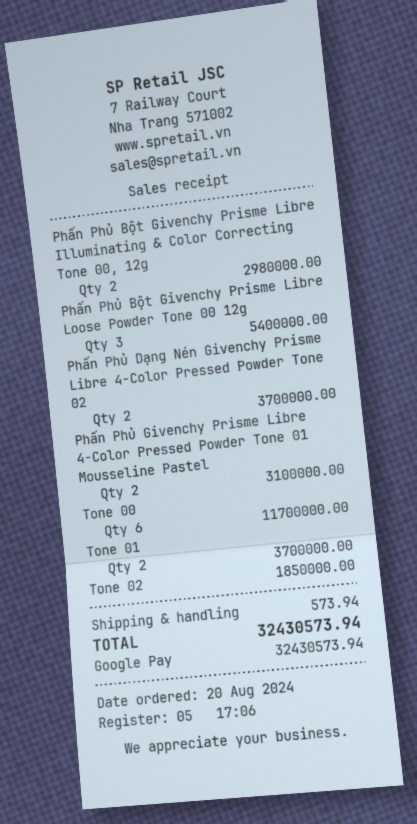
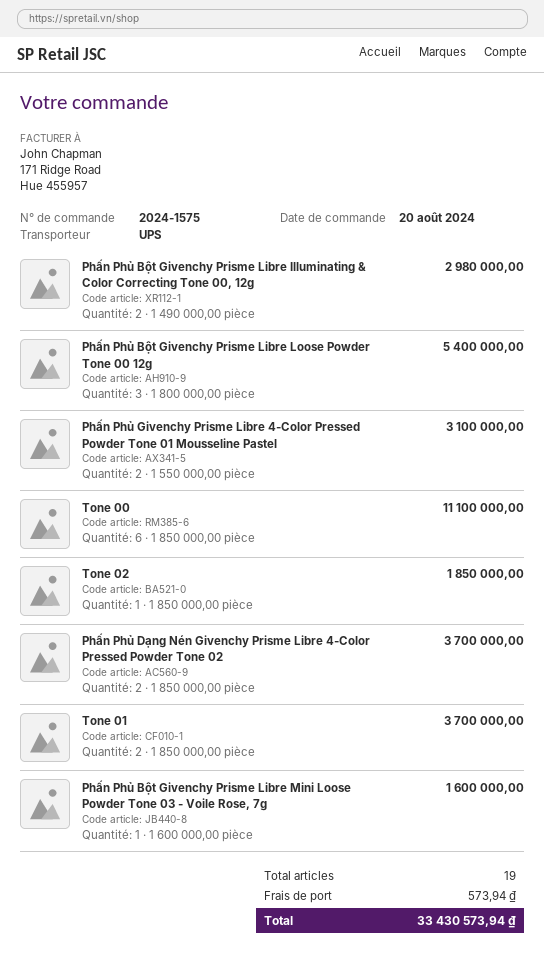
Tone 00: 6 for 11700000.00 -> 6 for 11100000.00
Phấn Phủ Bột Givenchy Prisme Libre Mini Loose Powder Tone 03 - Voile Rose, 7g: none -> 1 for 1600000.00
total: 32430573.94 -> 33430573.94

